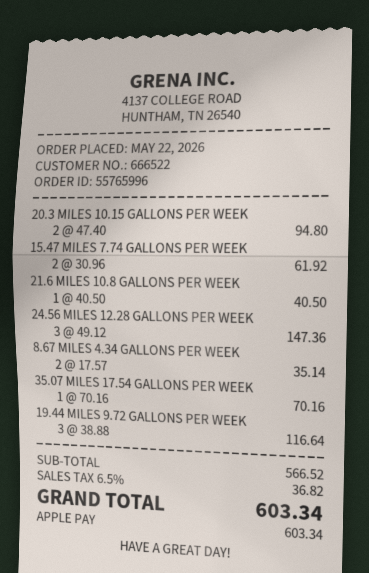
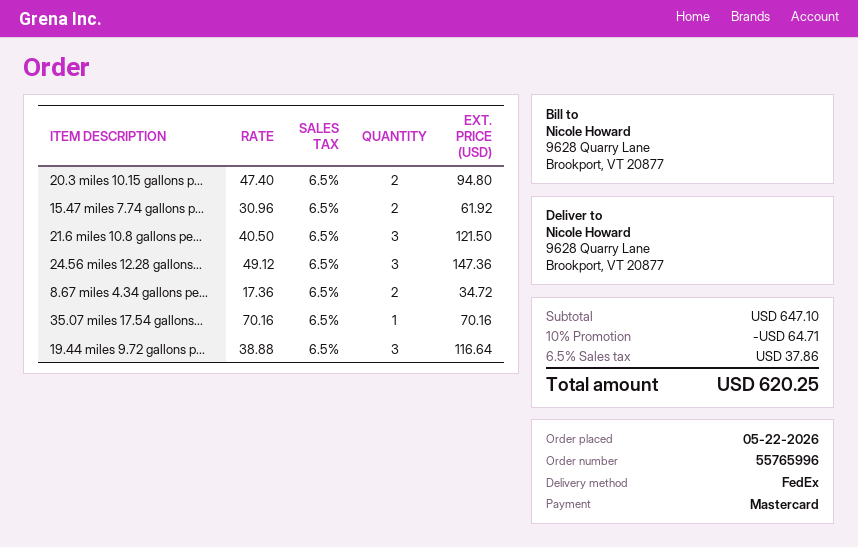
payment method: Apple Pay -> Mastercard
21.6 MILES 10.8 GALLONS PER WEEK: 1 x 40.50 = 40.50 -> 3 x 40.50 = 121.50
8.67 MILES 4.34 GALLONS PER WEEK: 2 x 17.57 = 35.14 -> 2 x 17.36 = 34.72
subtotal: 566.52 -> 647.10
discount: none -> 10% = 64.71
tax: 6.5% = 36.82 -> 6.5% = 37.86
total: 603.34 -> 620.25

